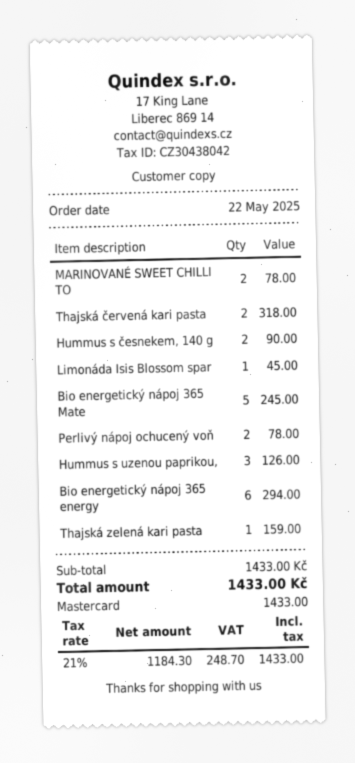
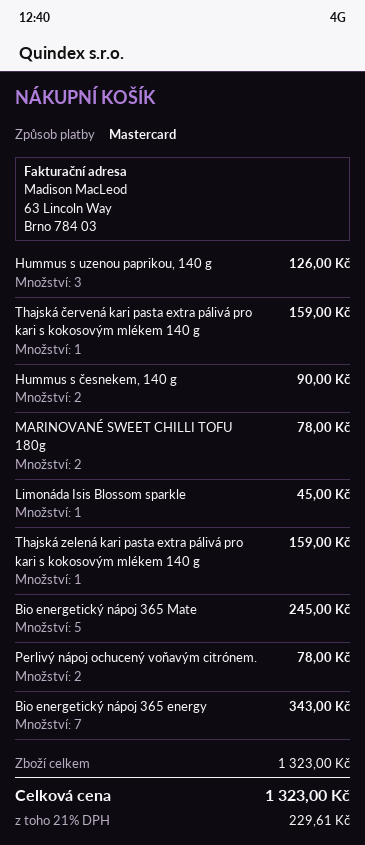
Thajská červená kari pasta: 2 for 318.00 -> 1 for 159.00
Bio energetický nápoj 365 energy: 6 for 294.00 -> 7 for 343.00
subtotal: 1433.00 -> 1323.00
tax: 21% = 248.70 -> 21% = 229.61
total: 1433.00 -> 1323.00

